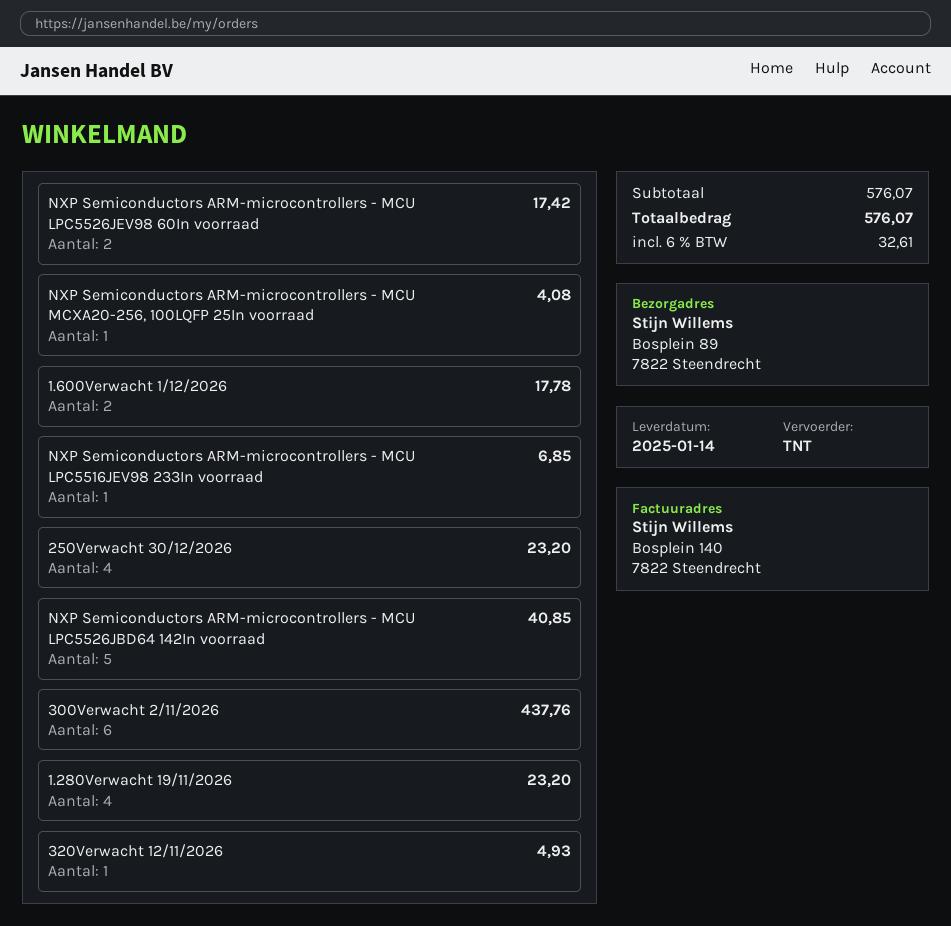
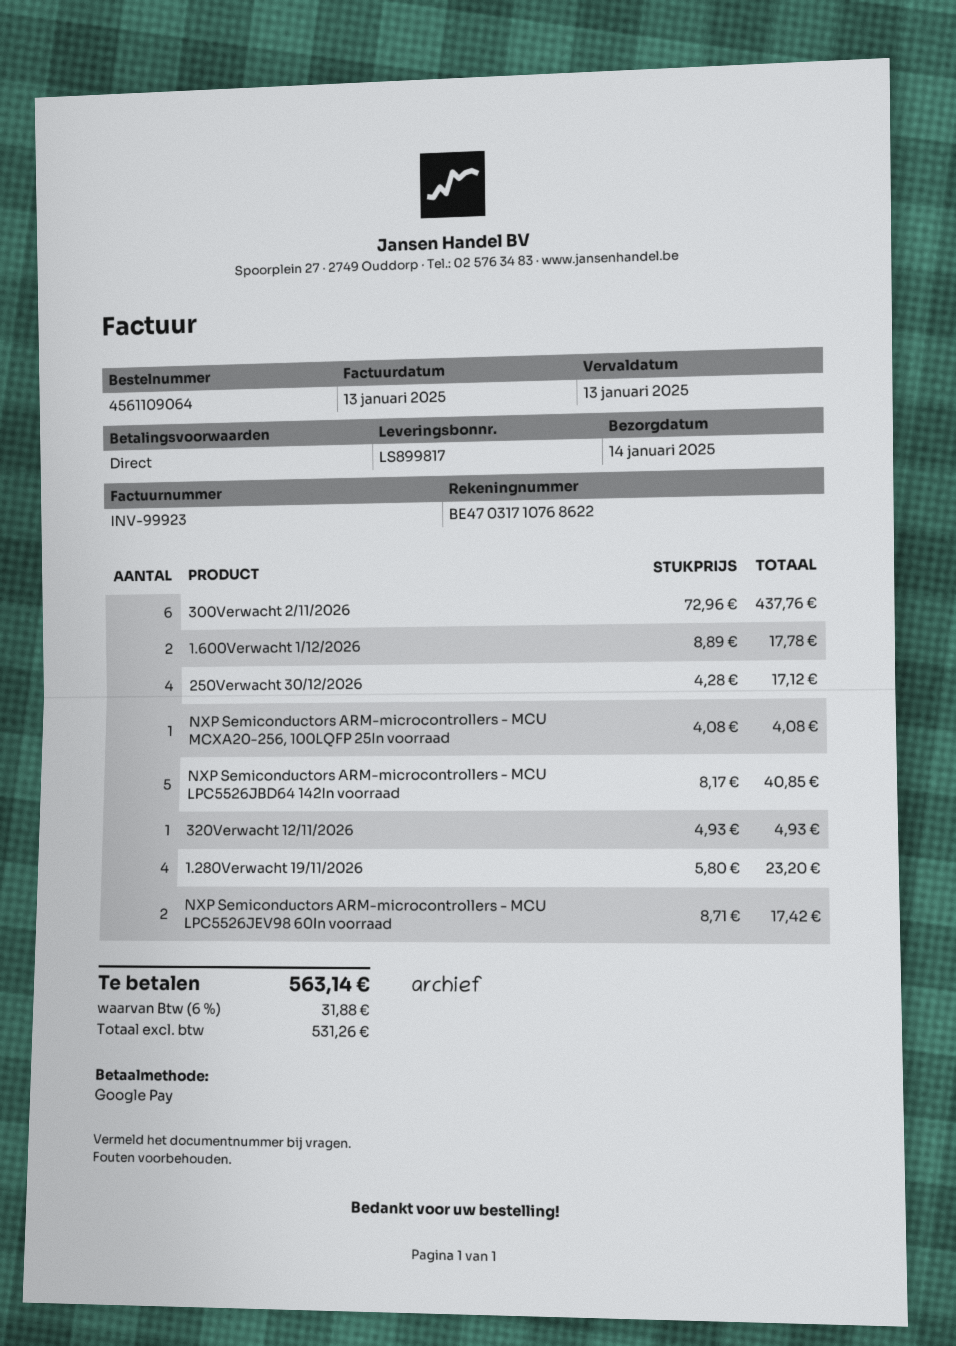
NXP Semiconductors ARM-microcontrollers - MCU LPC5516JEV98 233In voorraad: 1 for 6.85 -> none
250Verwacht 30/12/2026: 4 for 23.20 -> 4 for 17.12
tax: 6% = 32.61 -> 6% = 31.88
total: 576.07 -> 563.14

